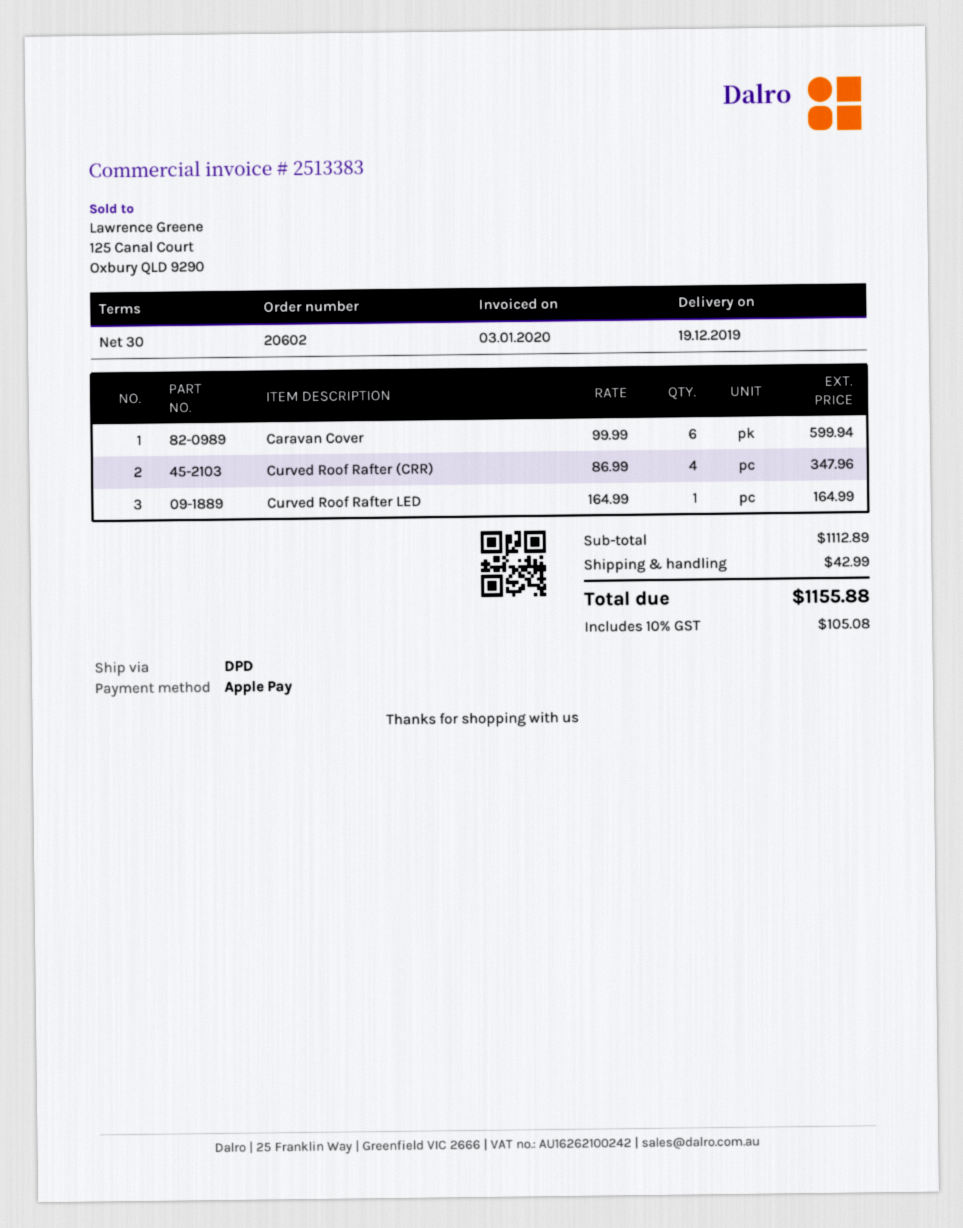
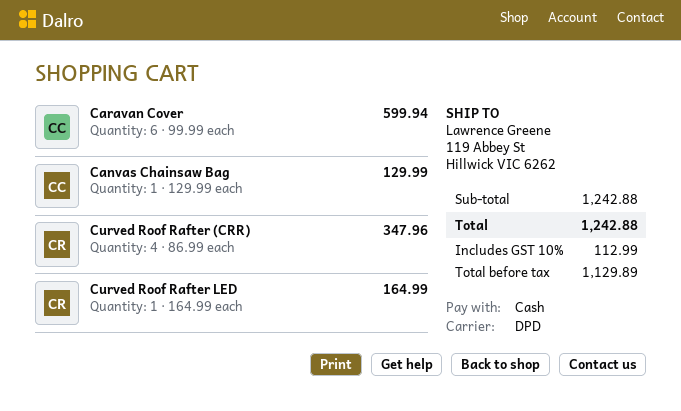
payment method: Apple Pay -> cash
Canvas Chainsaw Bag: none -> 1 x 129.99 = 129.99
subtotal: 1112.89 -> 1242.88
shipping: 42.99 -> none
tax: 10% = 105.08 -> 10% = 112.99
total: 1155.88 -> 1242.88

